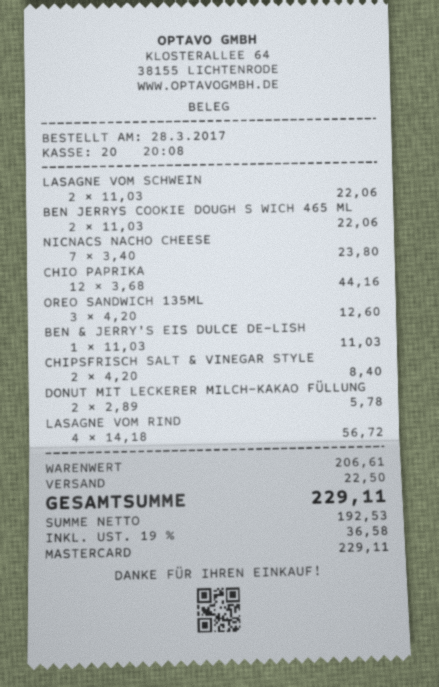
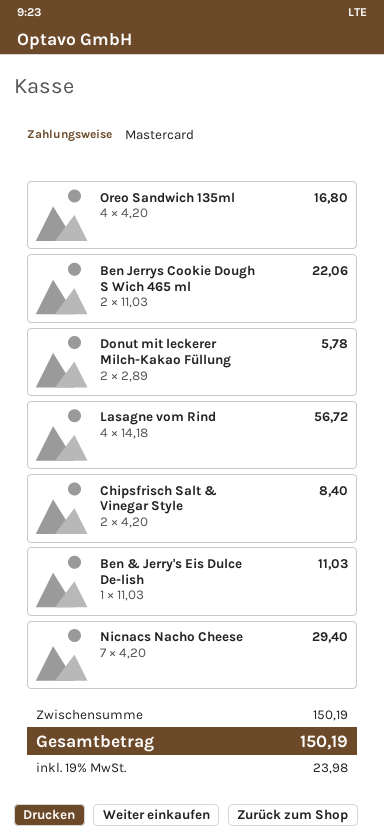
LASAGNE VOM SCHWEIN: 2 x 11.03 = 22.06 -> none
NICNACS NACHO CHEESE: 7 x 3.40 = 23.80 -> 7 x 4.20 = 29.40
CHIO PAPRIKA: 12 x 3.68 = 44.16 -> none
OREO SANDWICH 135ML: 3 x 4.20 = 12.60 -> 4 x 4.20 = 16.80
subtotal: 206.61 -> 150.19
shipping: 22.50 -> none
tax: 19% = 36.58 -> 19% = 23.98
total: 229.11 -> 150.19

